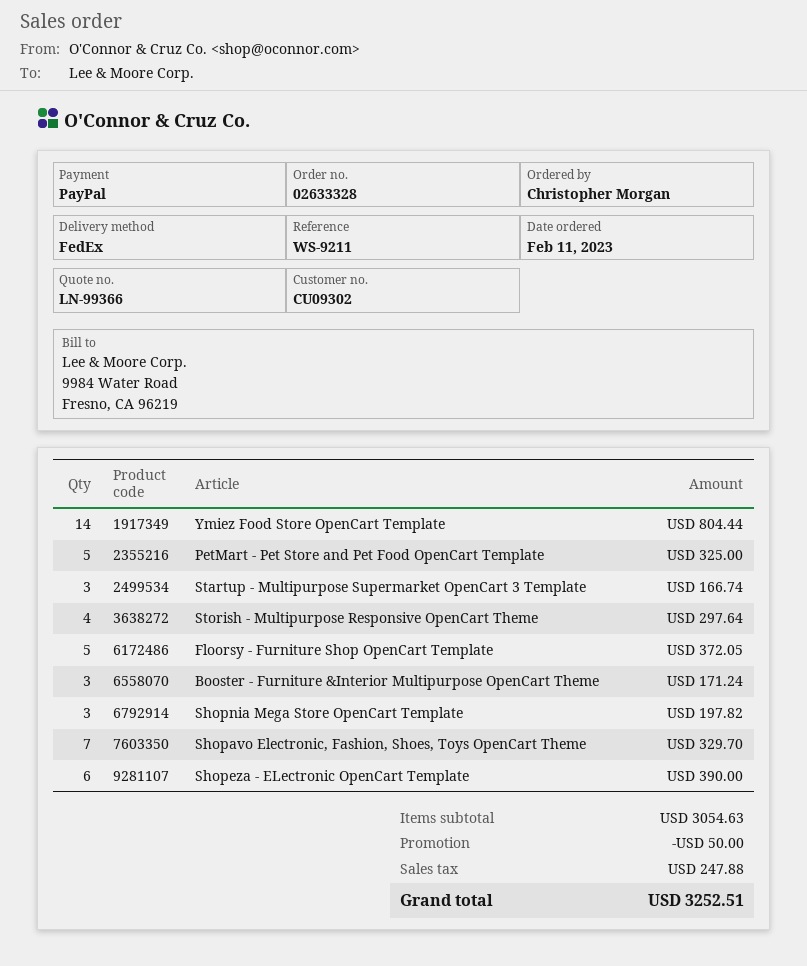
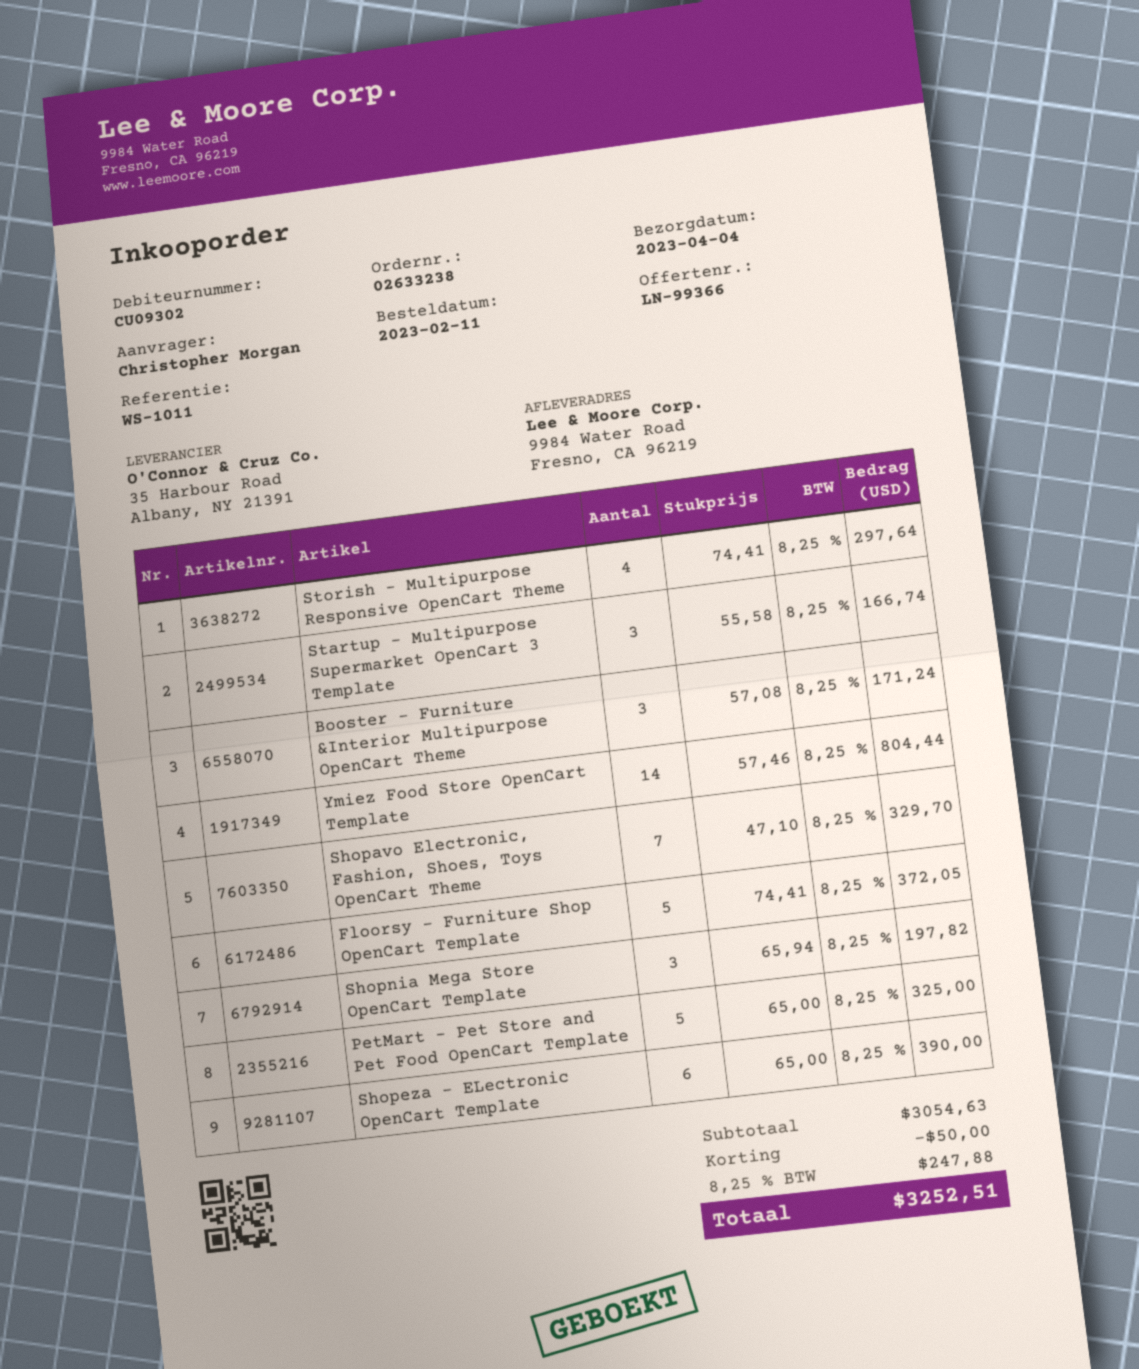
order number: 02633328 -> 02633238
reference: WS-9211 -> WS-1011

